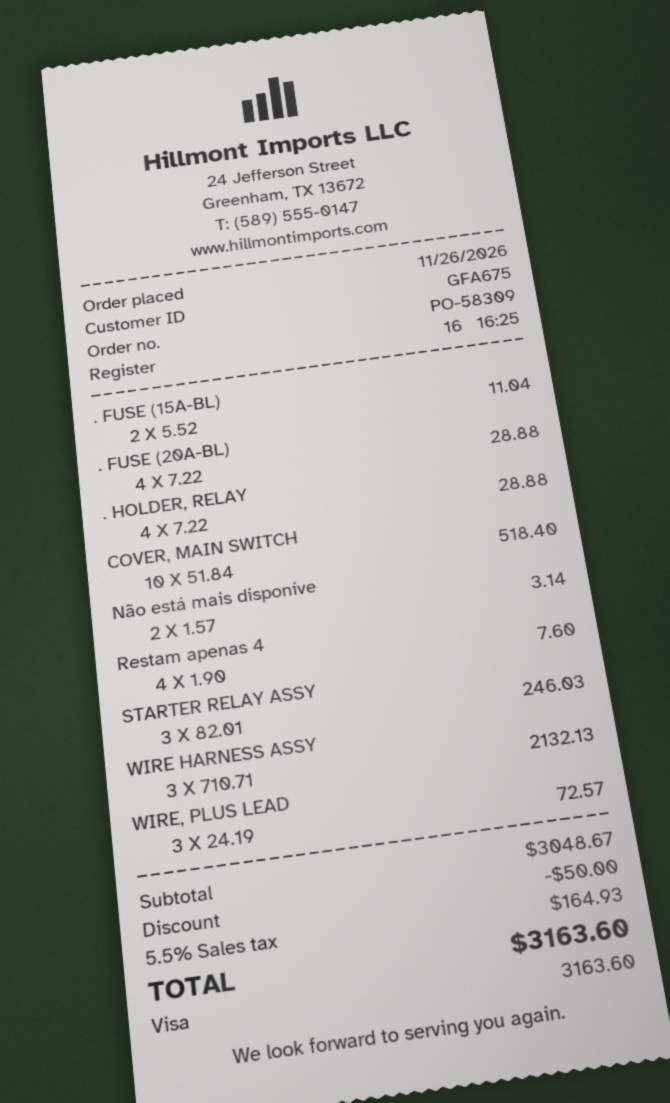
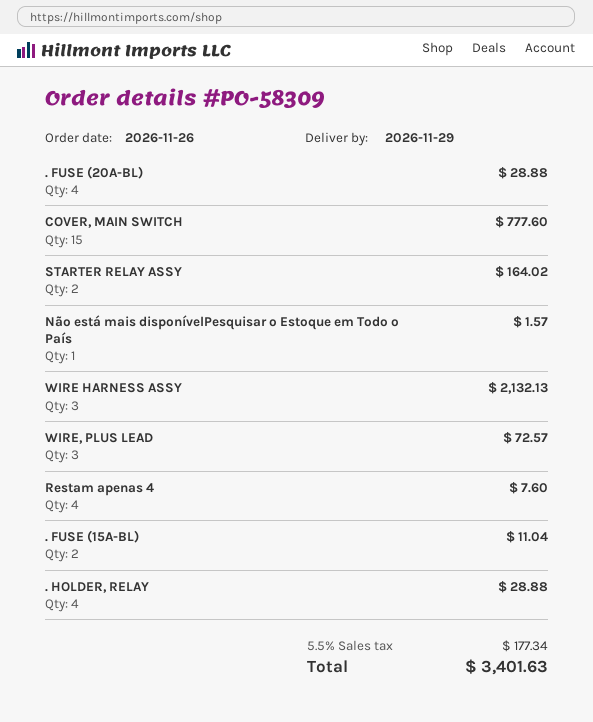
COVER, MAIN SWITCH: 10 for 518.40 -> 15 for 777.60
Não está mais disponíve: 2 for 3.14 -> 1 for 1.57
STARTER RELAY ASSY: 3 for 246.03 -> 2 for 164.02
discount: 50.00 -> none
tax: 5.5% = 164.93 -> 5.5% = 177.34
total: 3163.60 -> 3401.63

